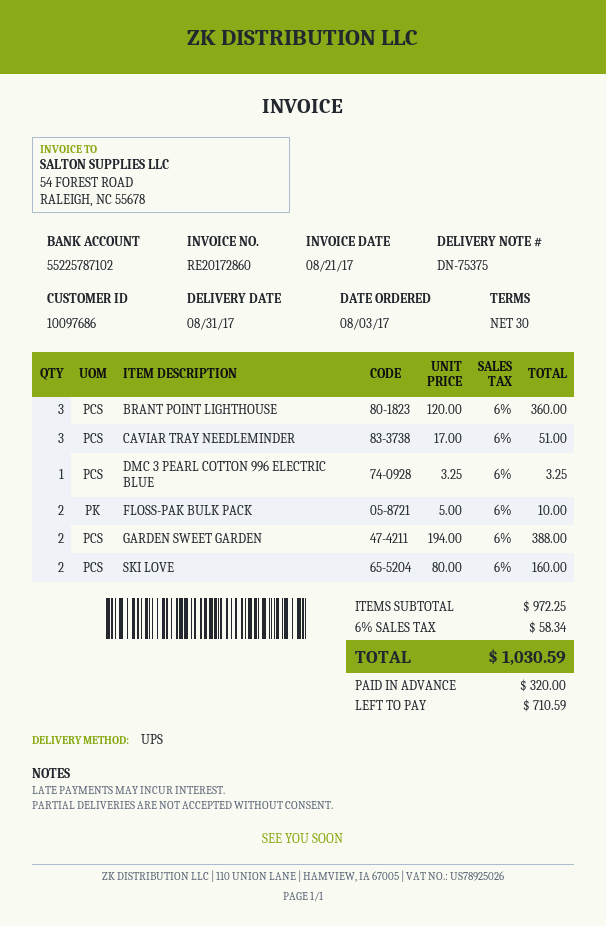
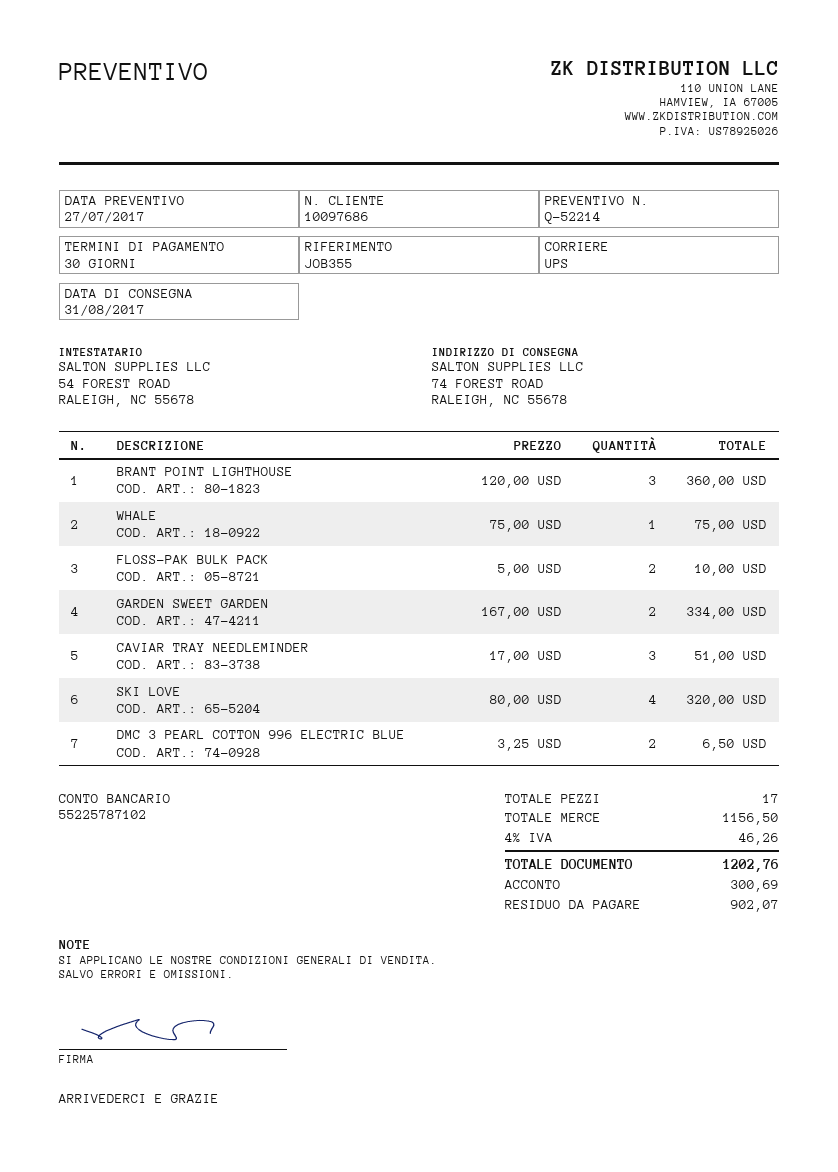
DMC 3 PEARL COTTON 996 ELECTRIC BLUE: 1 x 3.25 = 3.25 -> 2 x 3.25 = 6.50
GARDEN SWEET GARDEN: 2 x 194.00 = 388.00 -> 2 x 167.00 = 334.00
SKI LOVE: 2 x 80.00 = 160.00 -> 4 x 80.00 = 320.00
WHALE: none -> 1 x 75.00 = 75.00
subtotal: 972.25 -> 1156.50
tax: 6% = 58.34 -> 4% = 46.26
total: 1030.59 -> 1202.76
deposit: 320.00 -> 300.69
balance: 710.59 -> 902.07

